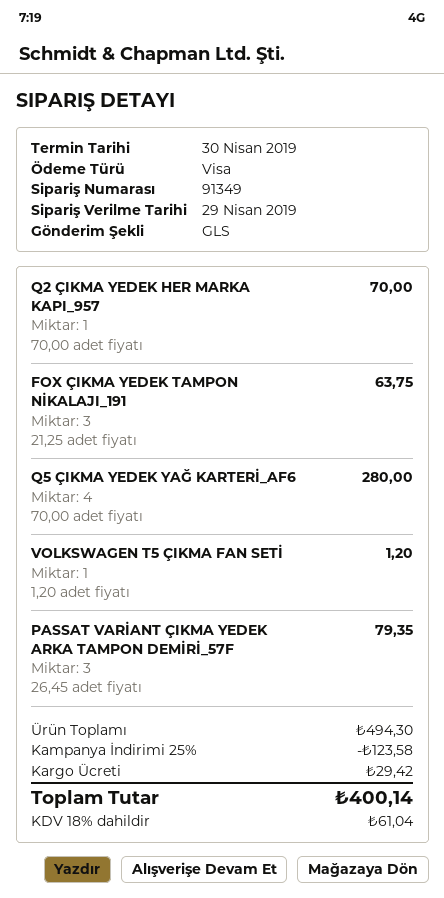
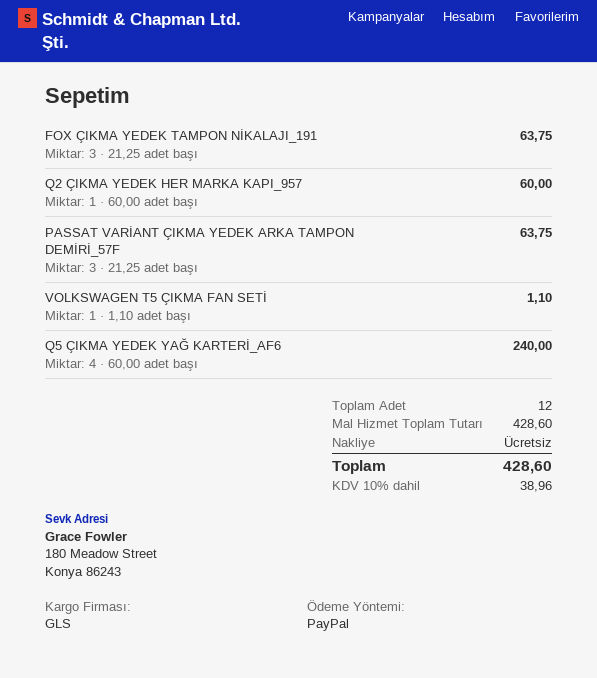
payment method: Visa -> PayPal
Q2 ÇIKMA YEDEK HER MARKA KAPI_957: 1 x 70.00 = 70.00 -> 1 x 60.00 = 60.00
Q5 ÇIKMA YEDEK YAĞ KARTERİ_AF6: 4 x 70.00 = 280.00 -> 4 x 60.00 = 240.00
VOLKSWAGEN T5 ÇIKMA FAN SETİ: 1 x 1.20 = 1.20 -> 1 x 1.10 = 1.10
PASSAT VARİANT ÇIKMA YEDEK ARKA TAMPON DEMİRİ_57F: 3 x 26.45 = 79.35 -> 3 x 21.25 = 63.75
subtotal: 494.30 -> 428.60
discount: 25% = 123.58 -> none
shipping: 29.42 -> 0.00
tax: 18% = 61.04 -> 10% = 38.96
total: 400.14 -> 428.60

